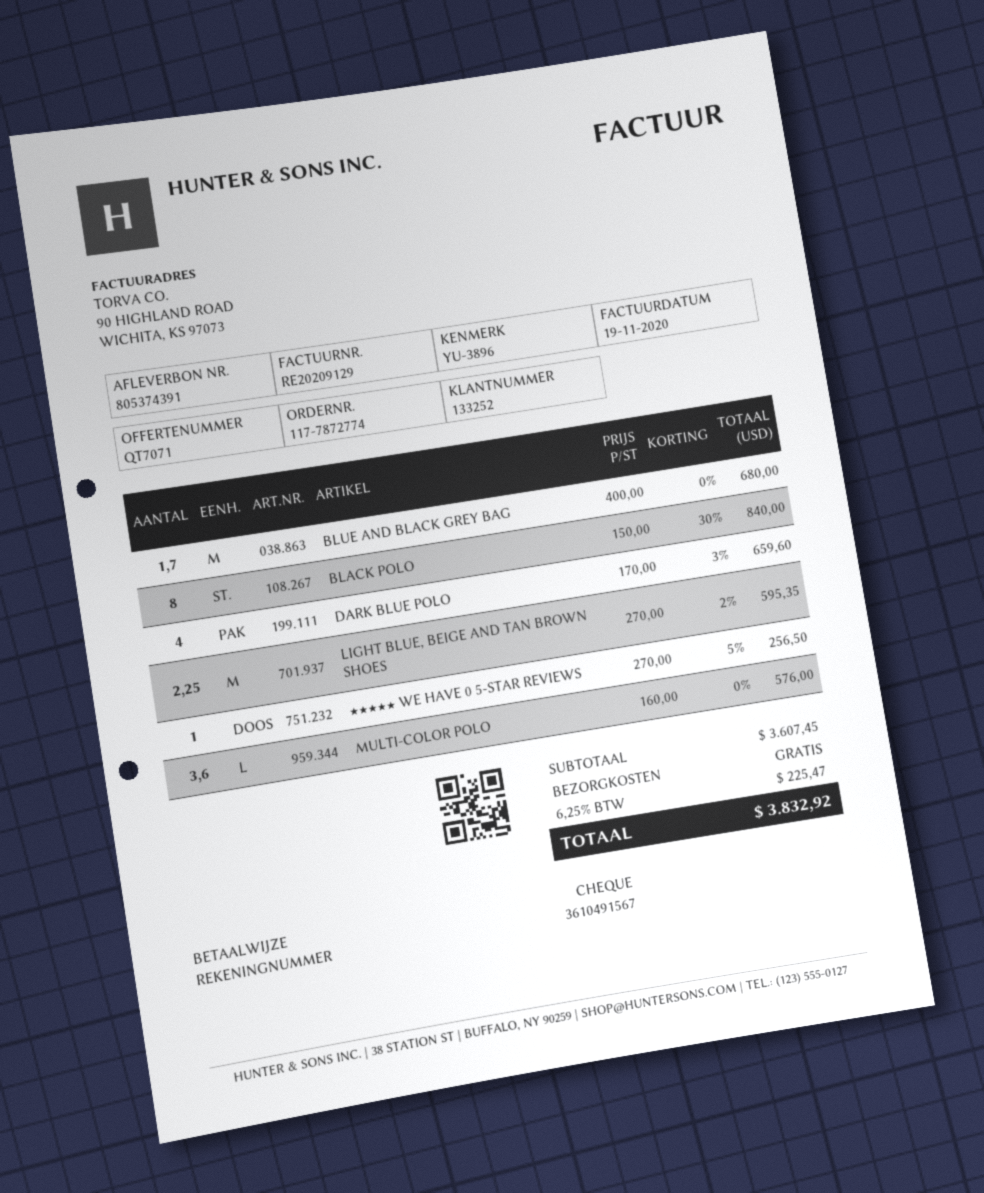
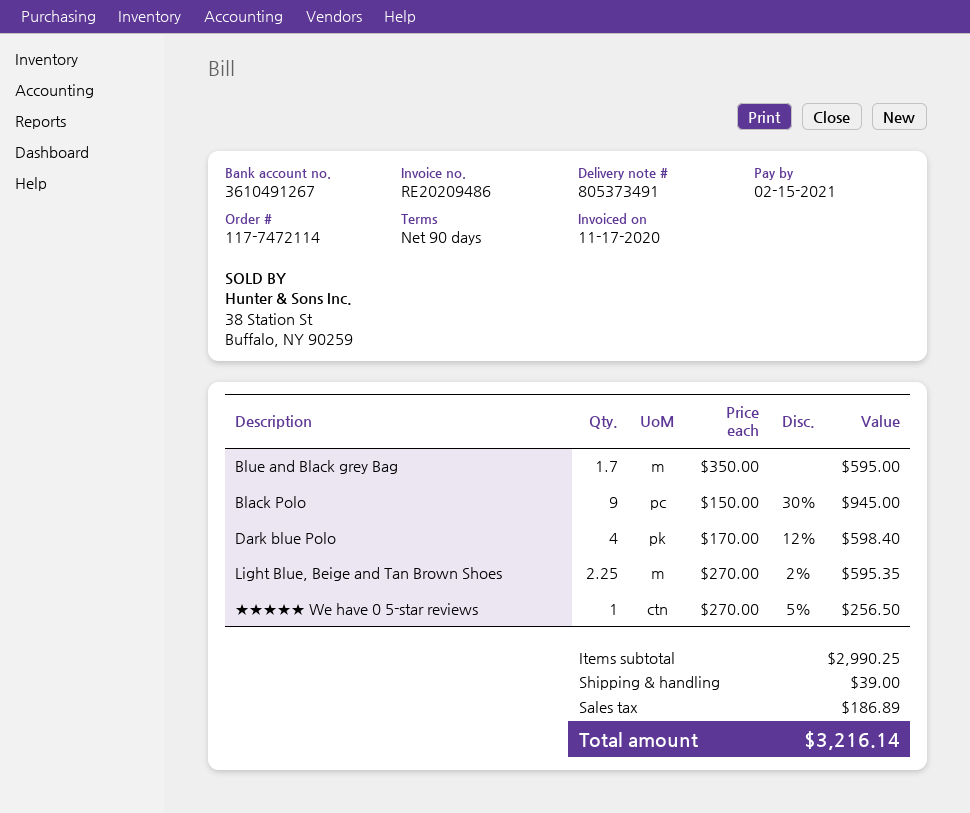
order number: 117-7872774 -> 117-7472114
delivery note number: 805374391 -> 805373491
invoice number: RE20209129 -> RE20209486
invoice date: 2020-11-19 -> 2020-11-17
bank account: 3610491567 -> 3610491267
BLUE AND BLACK GREY BAG: 1.7 x 400.00 = 680.00 -> 1.7 x 350.00 = 595.00
BLACK POLO: 8 x 150.00 - 30% = 840.00 -> 9 x 150.00 - 30% = 945.00
DARK BLUE POLO: 4 x 170.00 - 3% = 659.60 -> 4 x 170.00 - 12% = 598.40
MULTI-COLOR POLO: 3.6 x 160.00 = 576.00 -> none
subtotal: 3607.45 -> 2990.25
shipping: 0.00 -> 39.00
tax: 225.47 -> 186.89
total: 3832.92 -> 3216.14

